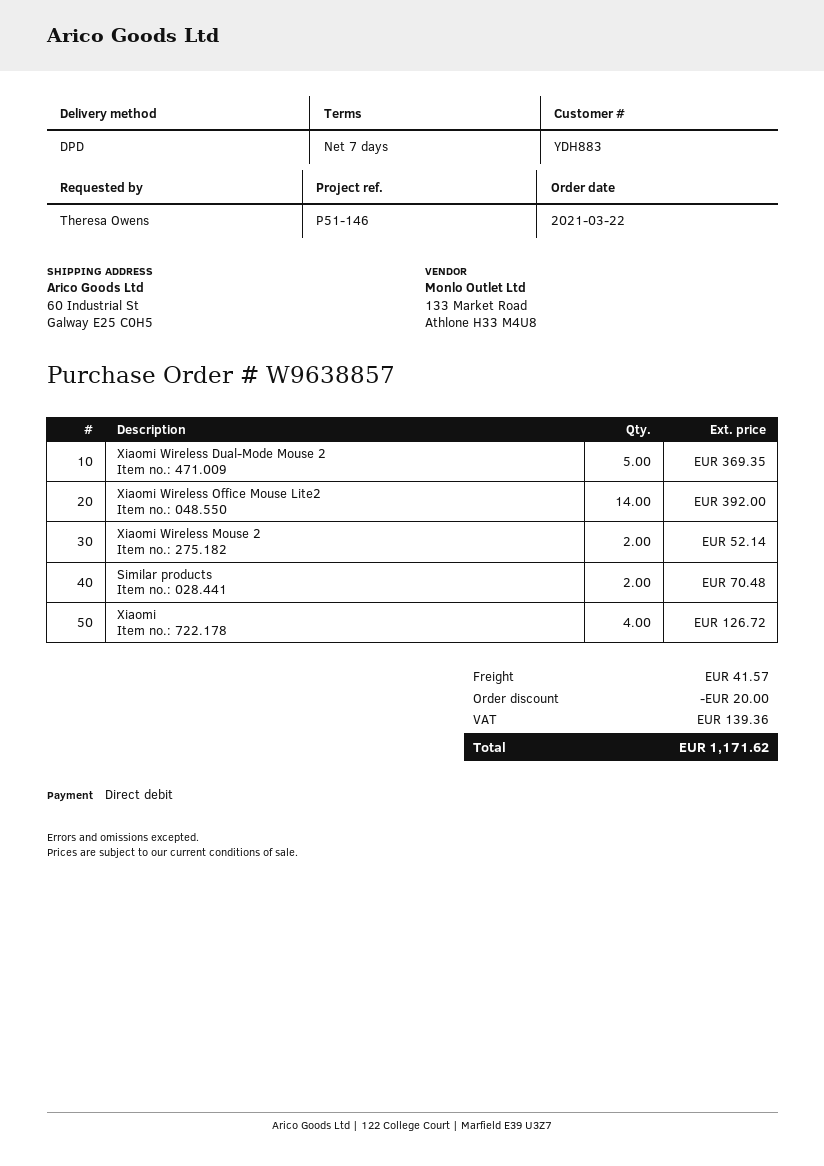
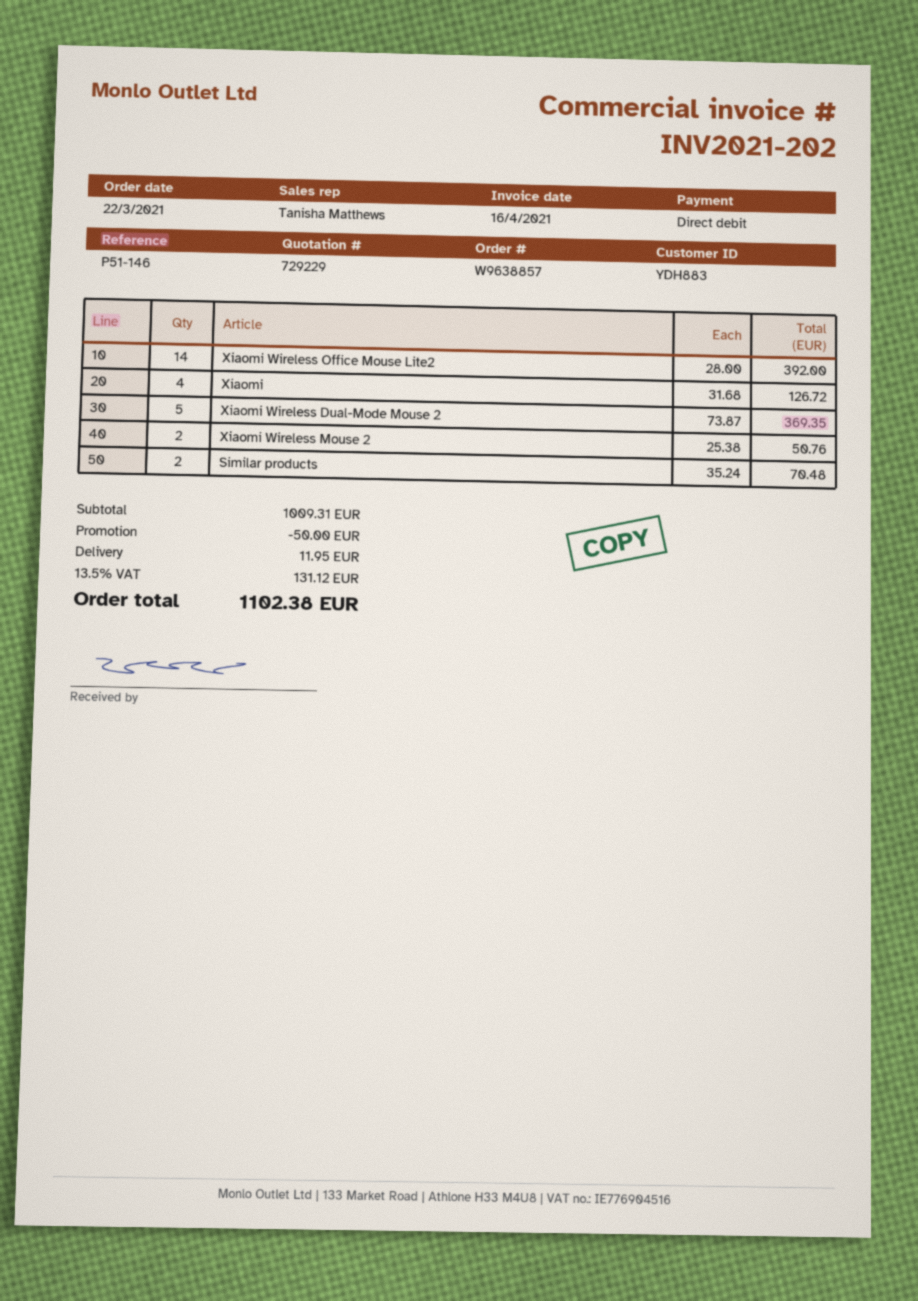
Xiaomi Wireless Mouse 2: 2 for 52.14 -> 2 for 50.76
discount: 20.00 -> 50.00
shipping: 41.57 -> 11.95
tax: 139.36 -> 131.12
total: 1171.62 -> 1102.38

